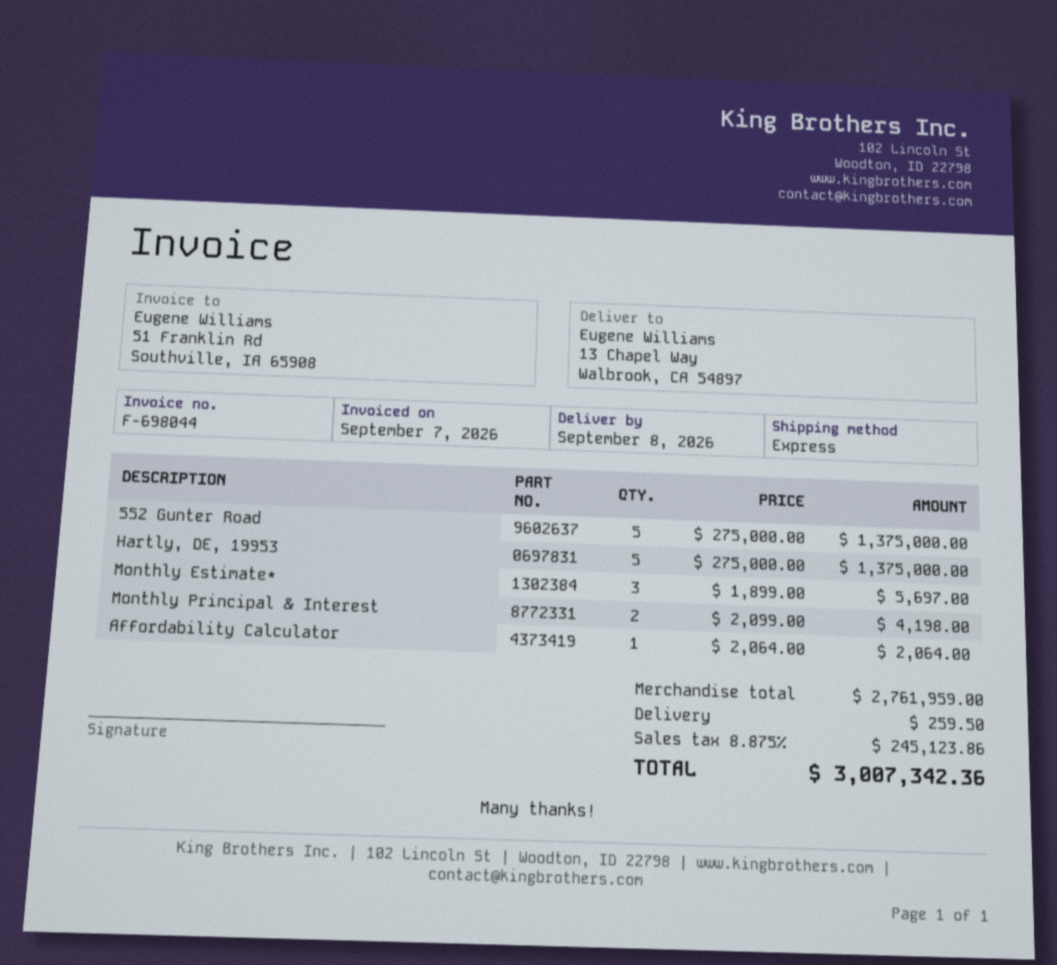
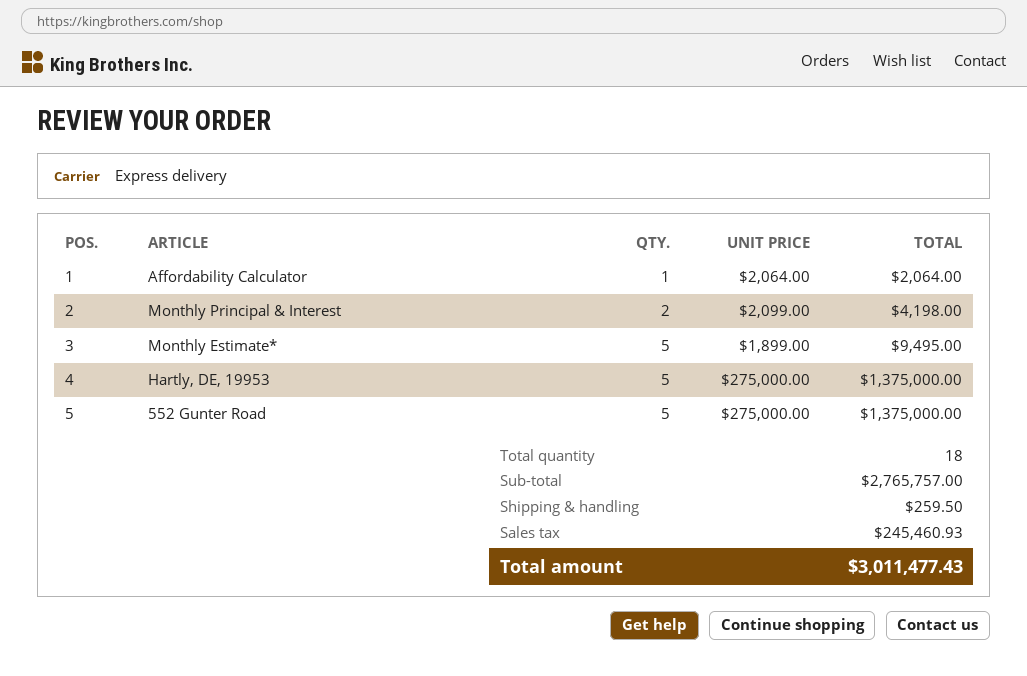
Monthly Estimate*: 3 x 1899.00 = 5697.00 -> 5 x 1899.00 = 9495.00
subtotal: 2761959.00 -> 2765757.00
tax: 245123.86 -> 245460.93
total: 3007342.36 -> 3011477.43

